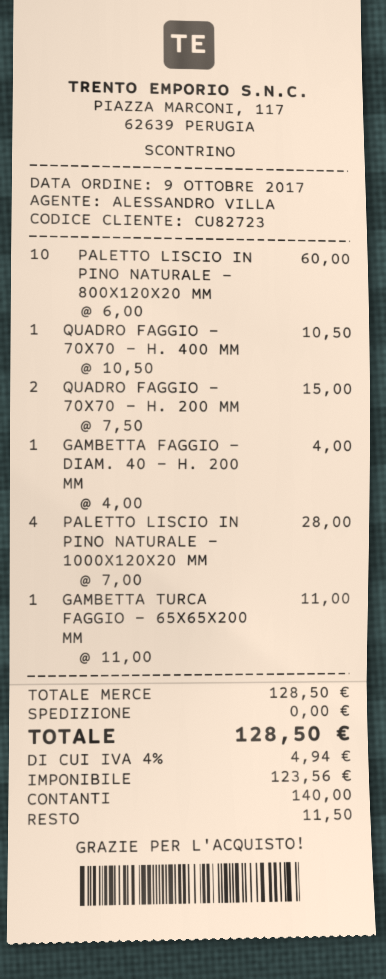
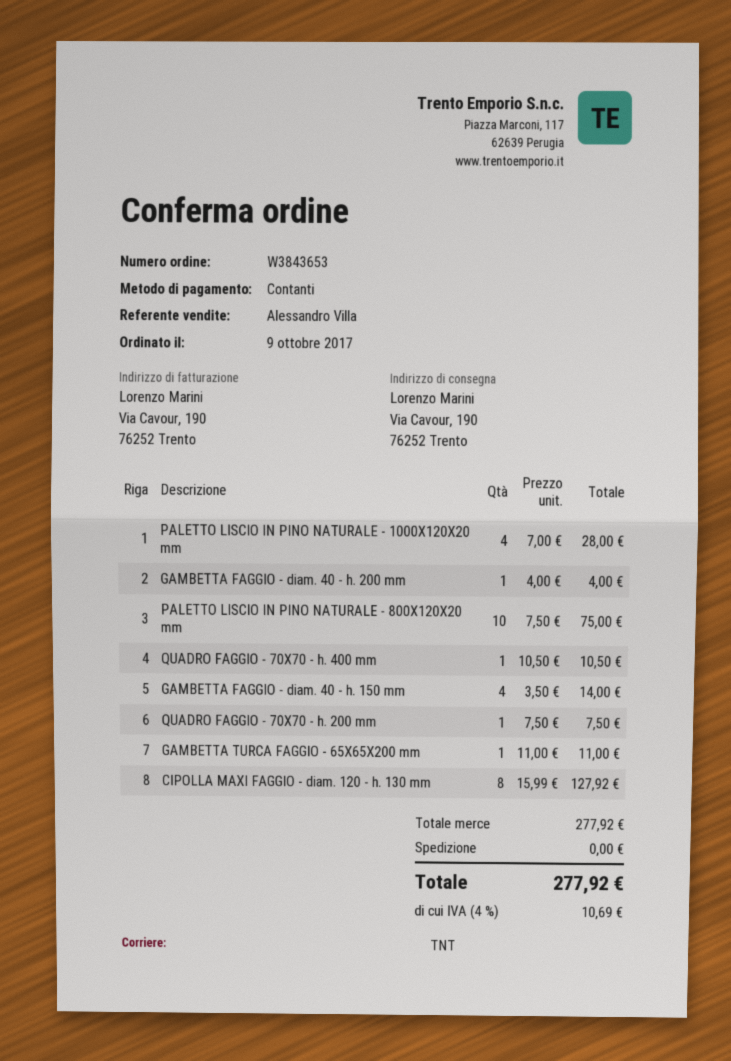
PALETTO LISCIO IN PINO NATURALE - 800X120X20 MM: 10 x 6.00 = 60.00 -> 10 x 7.50 = 75.00
QUADRO FAGGIO - 70X70 - H. 200 MM: 2 x 7.50 = 15.00 -> 1 x 7.50 = 7.50
GAMBETTA FAGGIO - diam. 40 - h. 150 mm: none -> 4 x 3.50 = 14.00
CIPOLLA MAXI FAGGIO - diam. 120 - h. 130 mm: none -> 8 x 15.99 = 127.92
subtotal: 128.50 -> 277.92
tax: 4% = 4.94 -> 4% = 10.69
total: 128.50 -> 277.92

